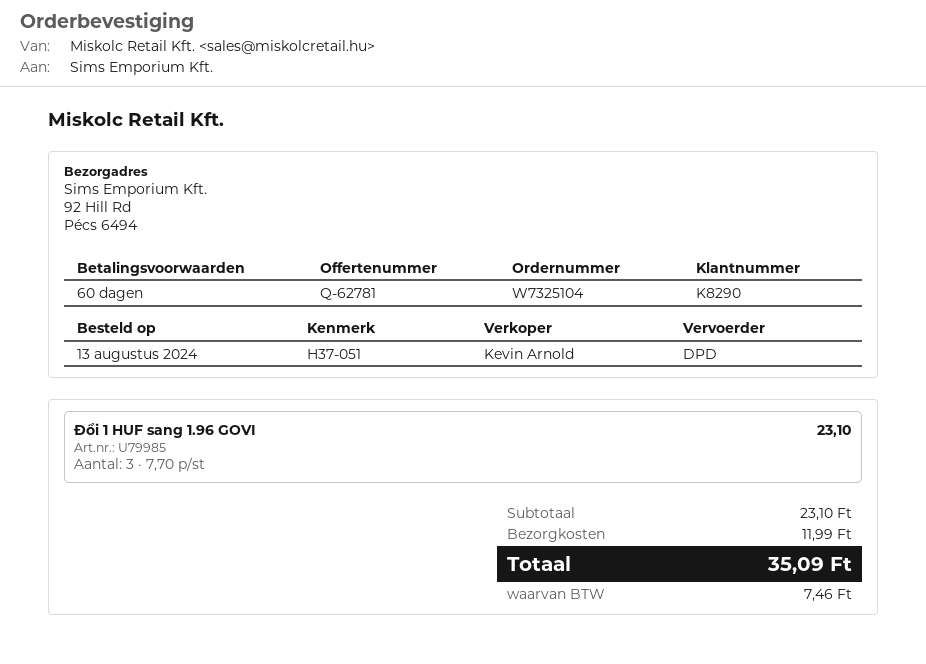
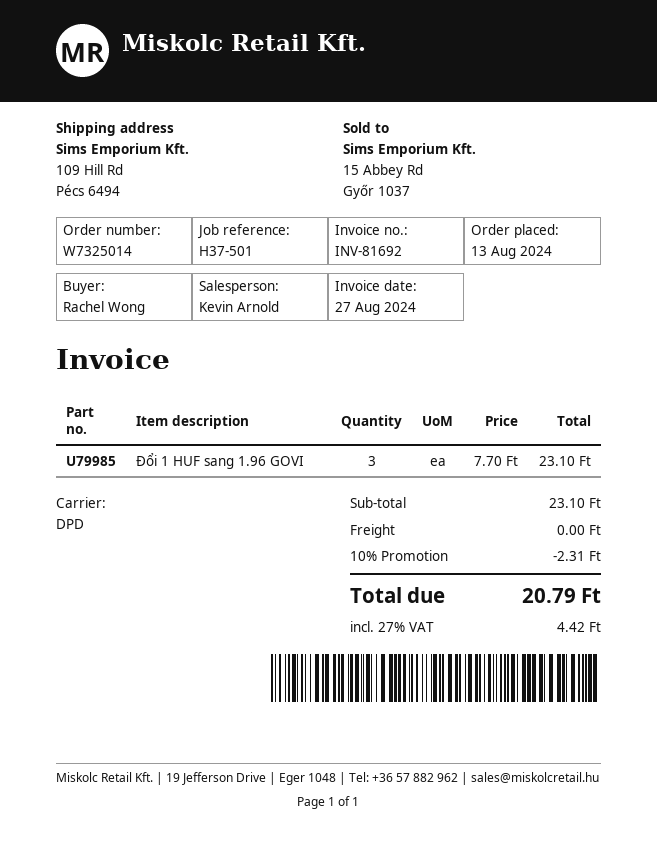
order number: W7325104 -> W7325014
reference: H37-051 -> H37-501
ship to: 92 Hill Rd, Pécs 6494 -> 109 Hill Rd, Pécs 6494
discount: none -> 10% = 2.31
shipping: 11.99 -> 0.00
tax: 7.46 -> 4.42
total: 35.09 -> 20.79

